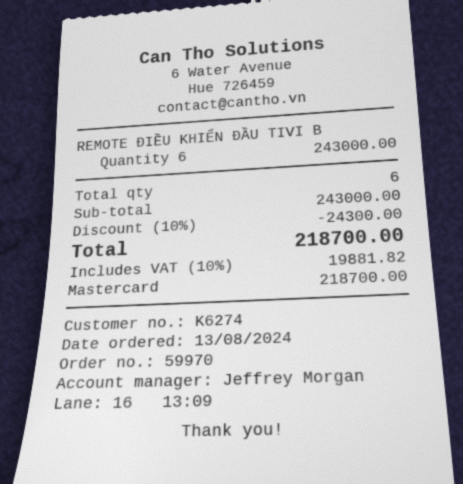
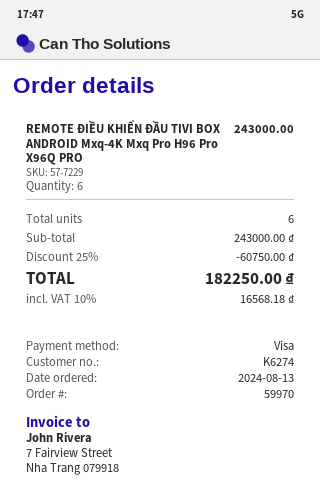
payment method: Mastercard -> Visa
discount: 10% = 24300.00 -> 25% = 60750.00
tax: 10% = 19881.82 -> 10% = 16568.18
total: 218700.00 -> 182250.00

